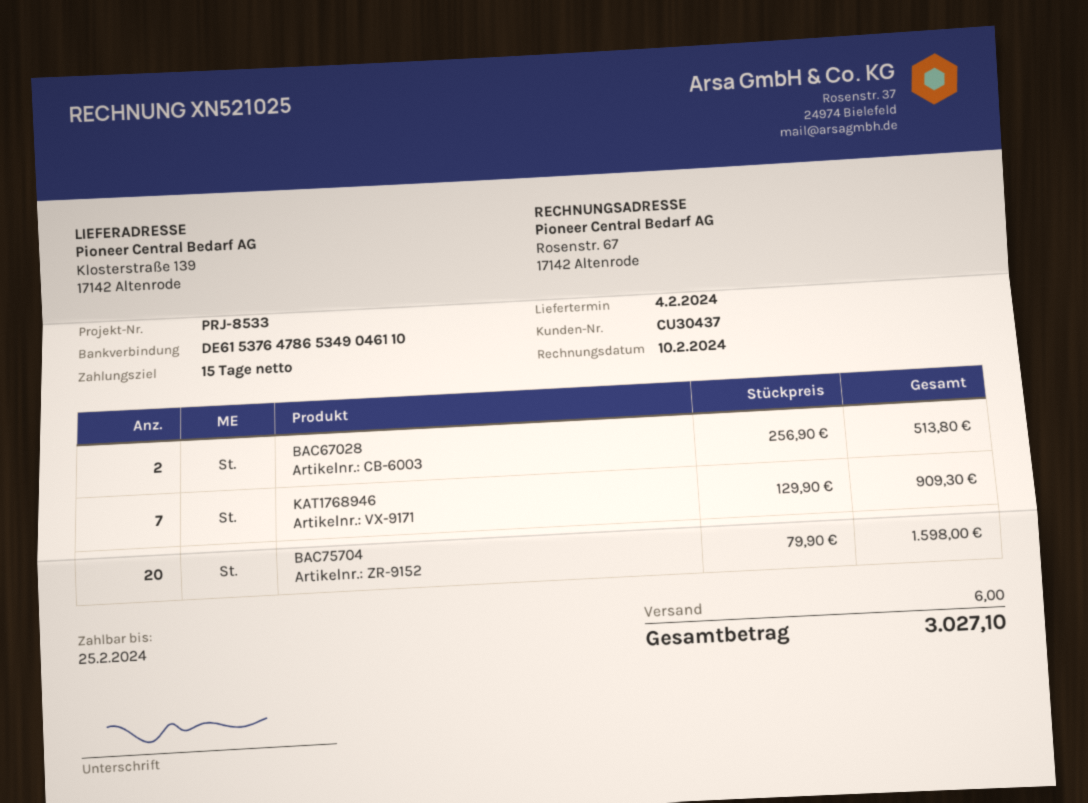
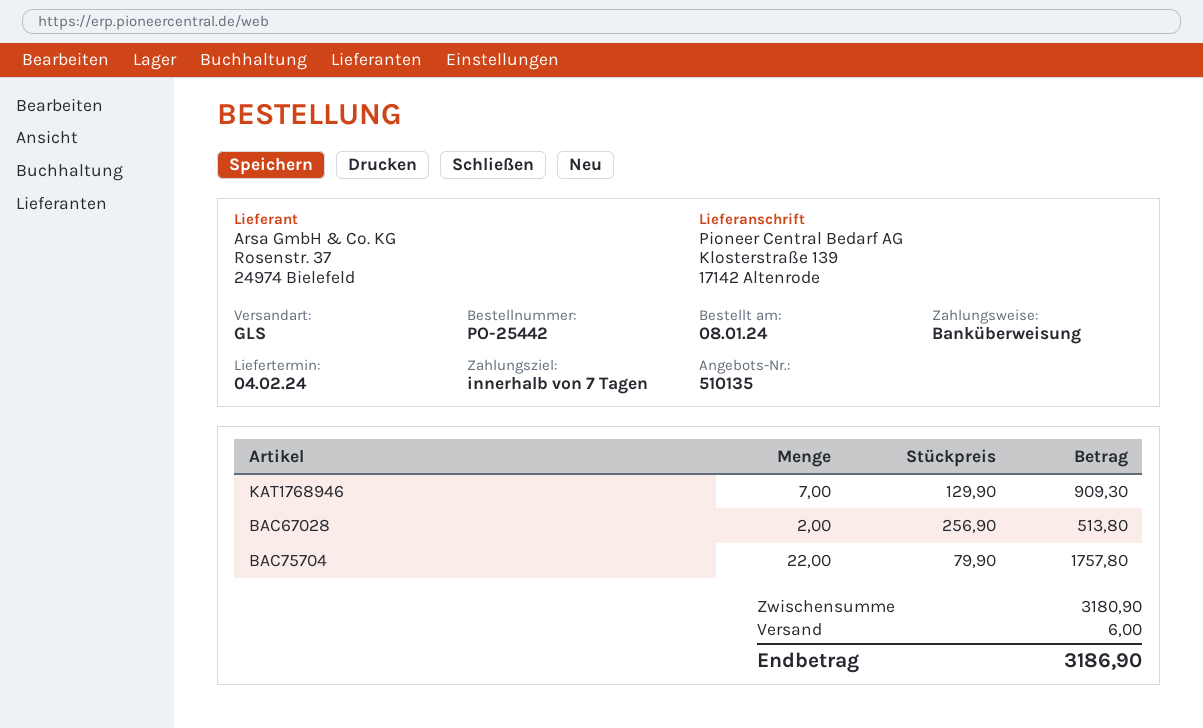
payment terms: 15 days -> 7 days
BAC75704: 20 x 79.90 = 1598.00 -> 22 x 79.90 = 1757.80
total: 3027.10 -> 3186.90

